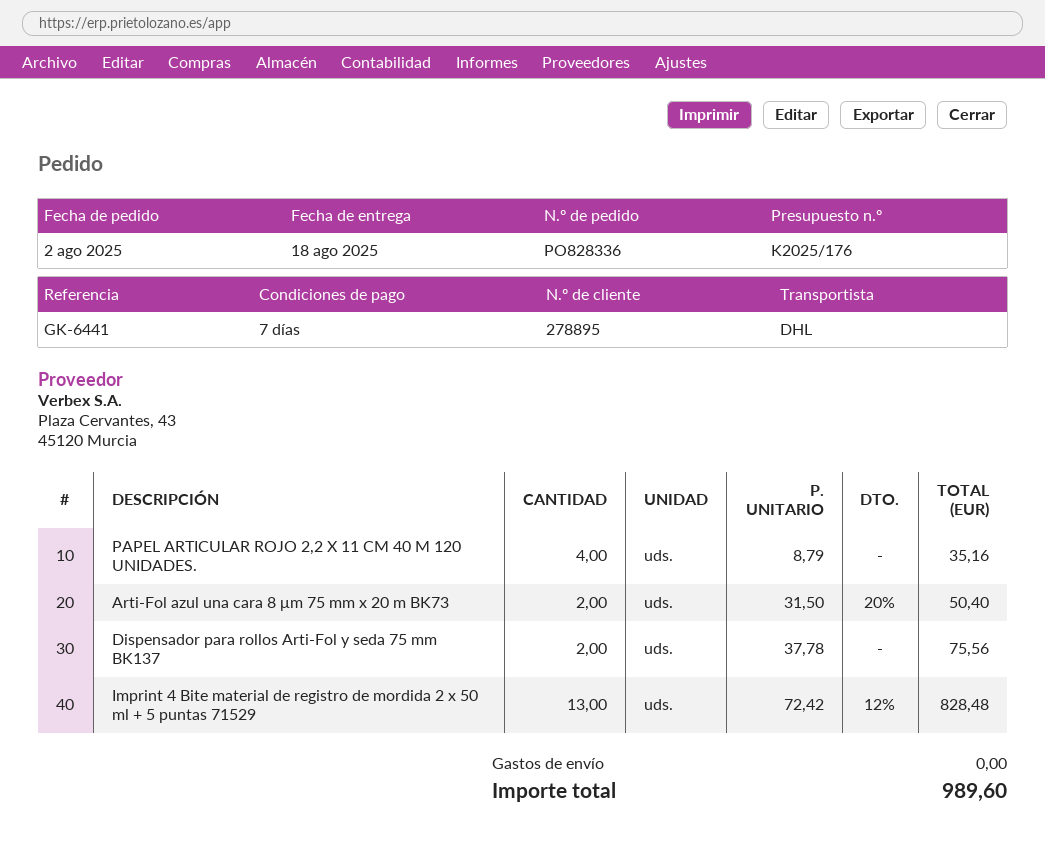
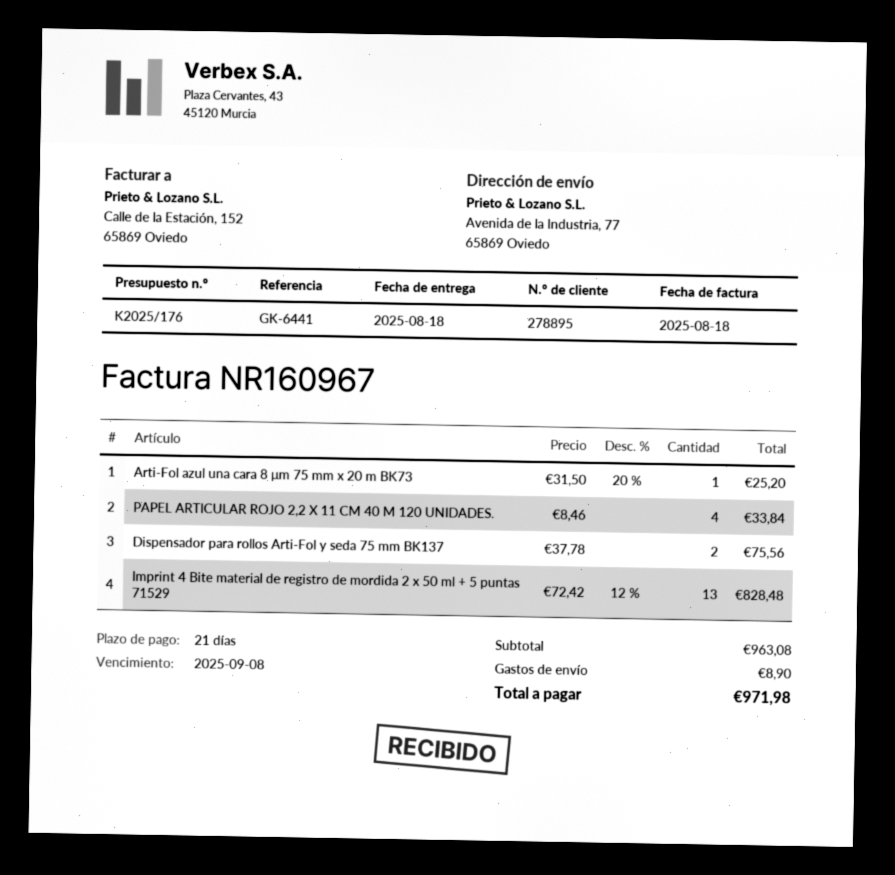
payment terms: 7 days -> 21 days
PAPEL ARTICULAR ROJO 2,2 X 11 CM 40 M 120 UNIDADES.: 4 x 8.79 = 35.16 -> 4 x 8.46 = 33.84
Arti-Fol azul una cara 8 μm 75 mm x 20 m BK73: 2 x 31.50 - 20% = 50.40 -> 1 x 31.50 - 20% = 25.20
shipping: 0.00 -> 8.90
total: 989.60 -> 971.98

